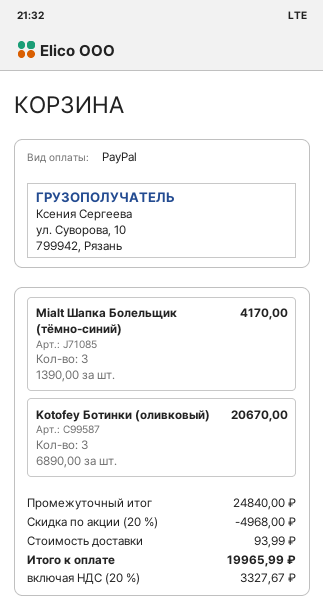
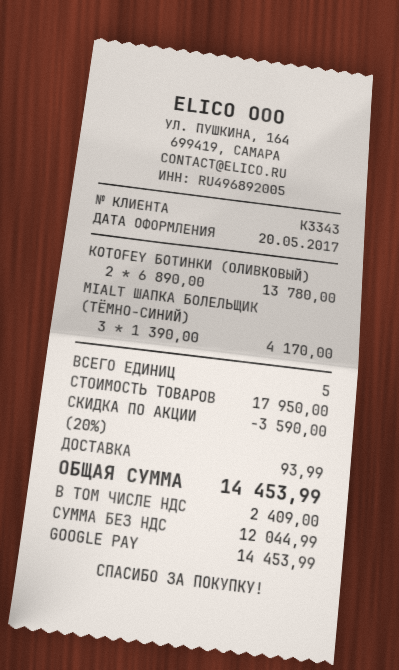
payment method: PayPal -> Google Pay
Kotofey Ботинки (оливковый): 3 x 6890.00 = 20670.00 -> 2 x 6890.00 = 13780.00
subtotal: 24840.00 -> 17950.00
discount: 20% = 4968.00 -> 20% = 3590.00
tax: 3327.67 -> 2409.00
total: 19965.99 -> 14453.99

